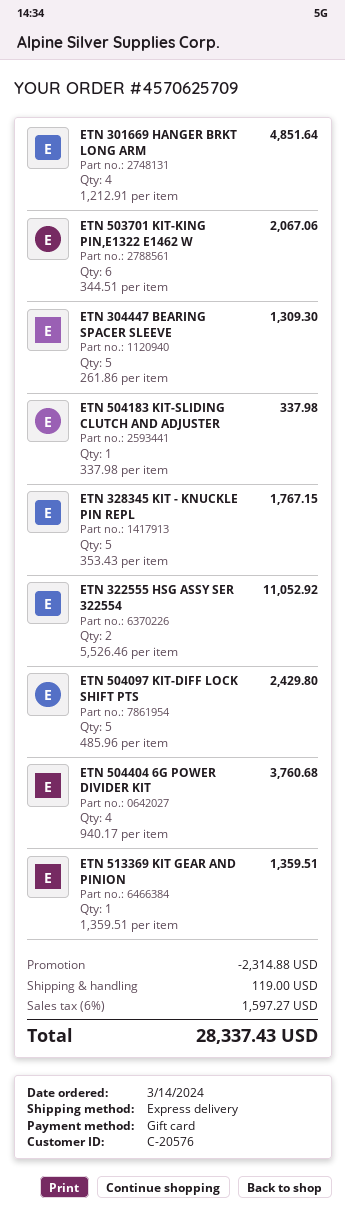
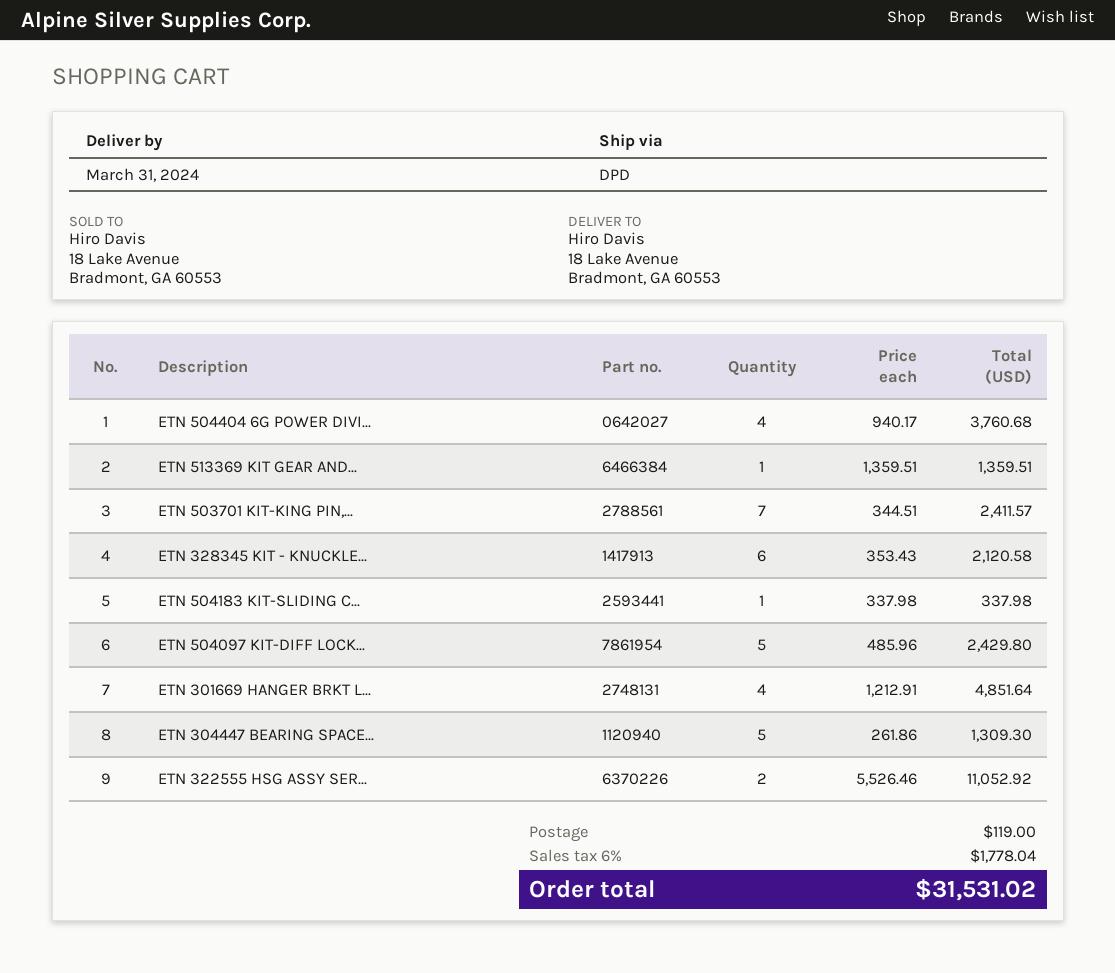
shipping method: express -> DPD
ETN 503701 KIT-KING PIN,E1322 E1462 W: 6 x 344.51 = 2067.06 -> 7 x 344.51 = 2411.57
ETN 328345 KIT - KNUCKLE PIN REPL: 5 x 353.43 = 1767.15 -> 6 x 353.43 = 2120.58
discount: 2314.88 -> none
tax: 6% = 1597.27 -> 6% = 1778.04
total: 28337.43 -> 31531.02

